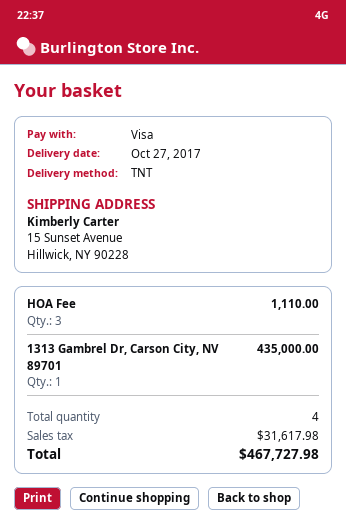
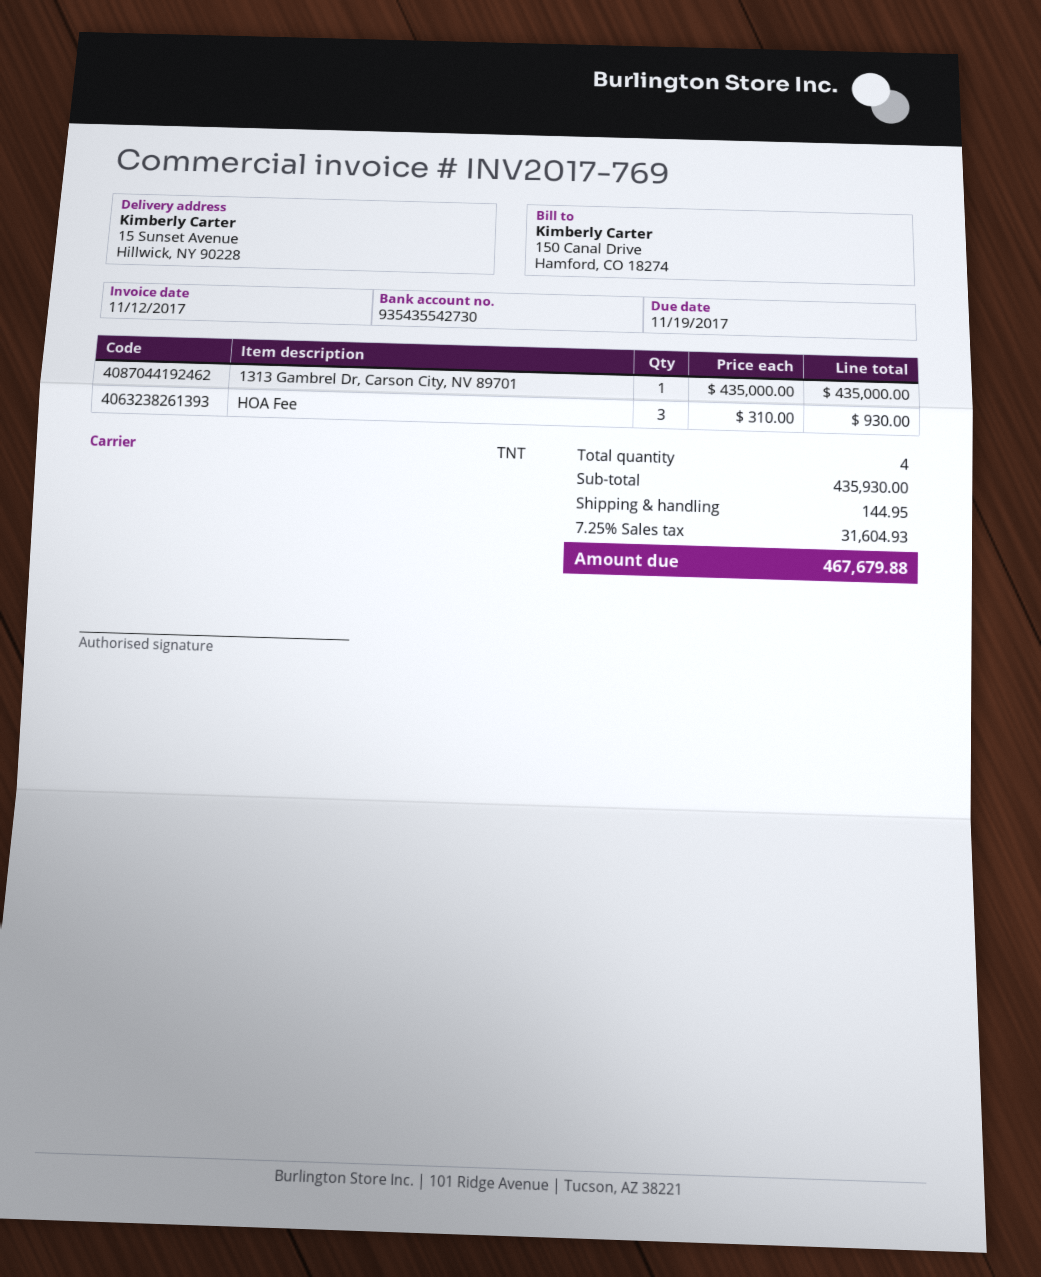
HOA Fee: 3 for 1110.00 -> 3 for 930.00
shipping: none -> 144.95
tax: 31617.98 -> 31604.93
total: 467727.98 -> 467679.88

